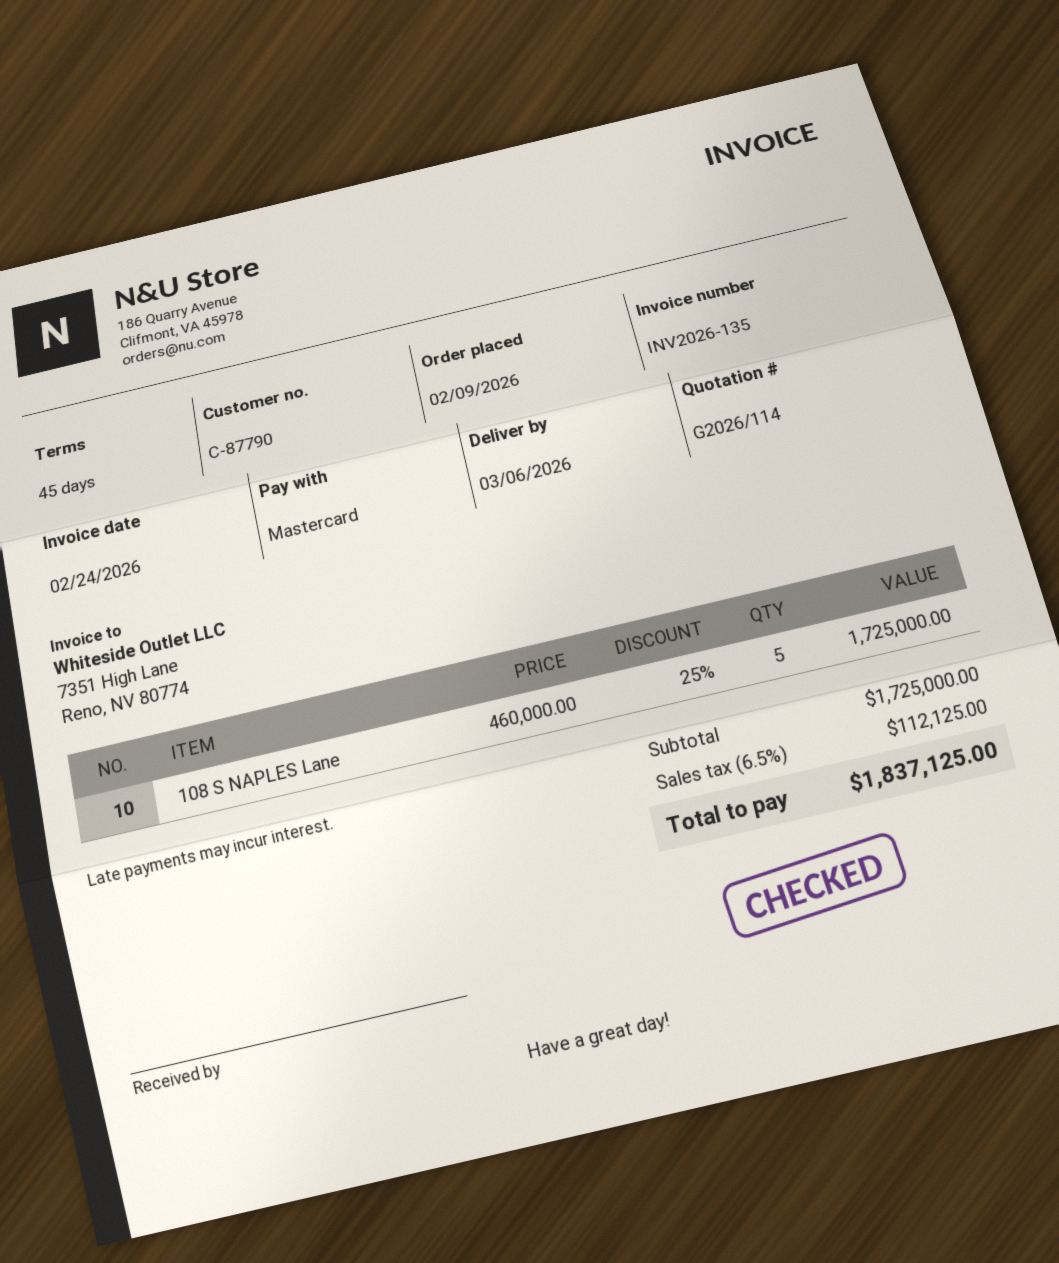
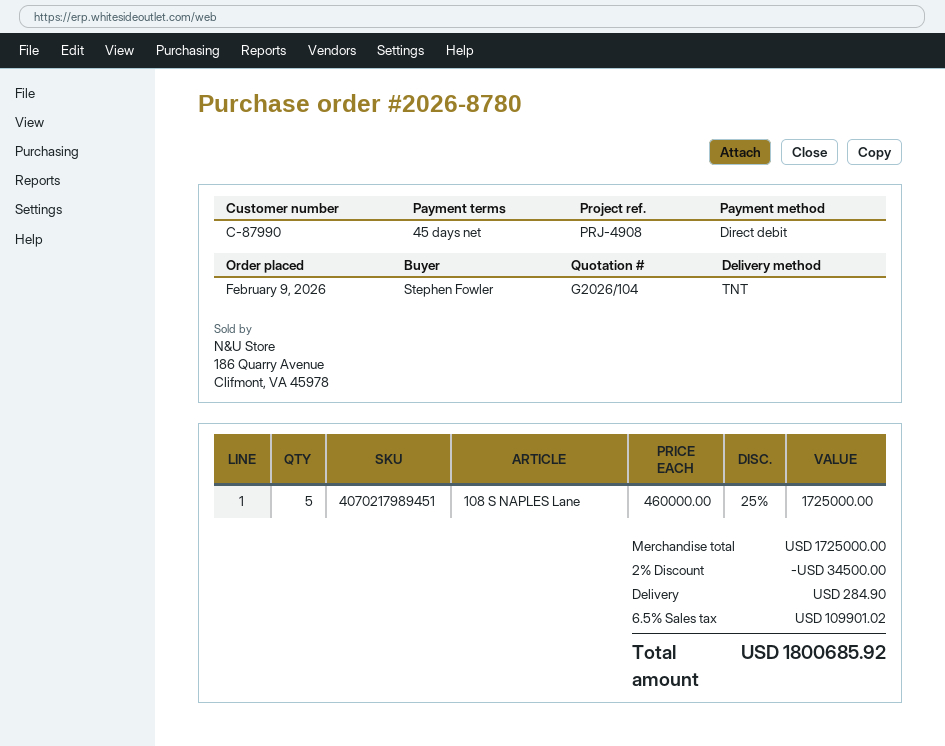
quote number: G2026/114 -> G2026/104
customer number: C-87790 -> C-87990
payment method: Mastercard -> direct debit
discount: none -> 2% = 34500.00
shipping: none -> 284.90
tax: 6.5% = 112125.00 -> 6.5% = 109901.02
total: 1837125.00 -> 1800685.92

